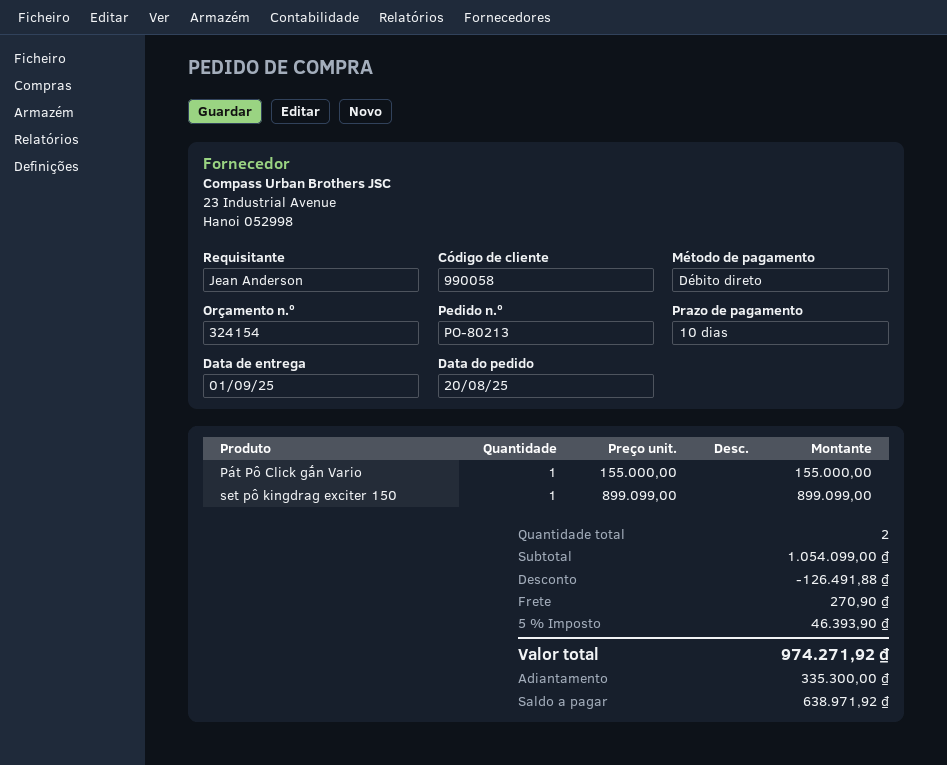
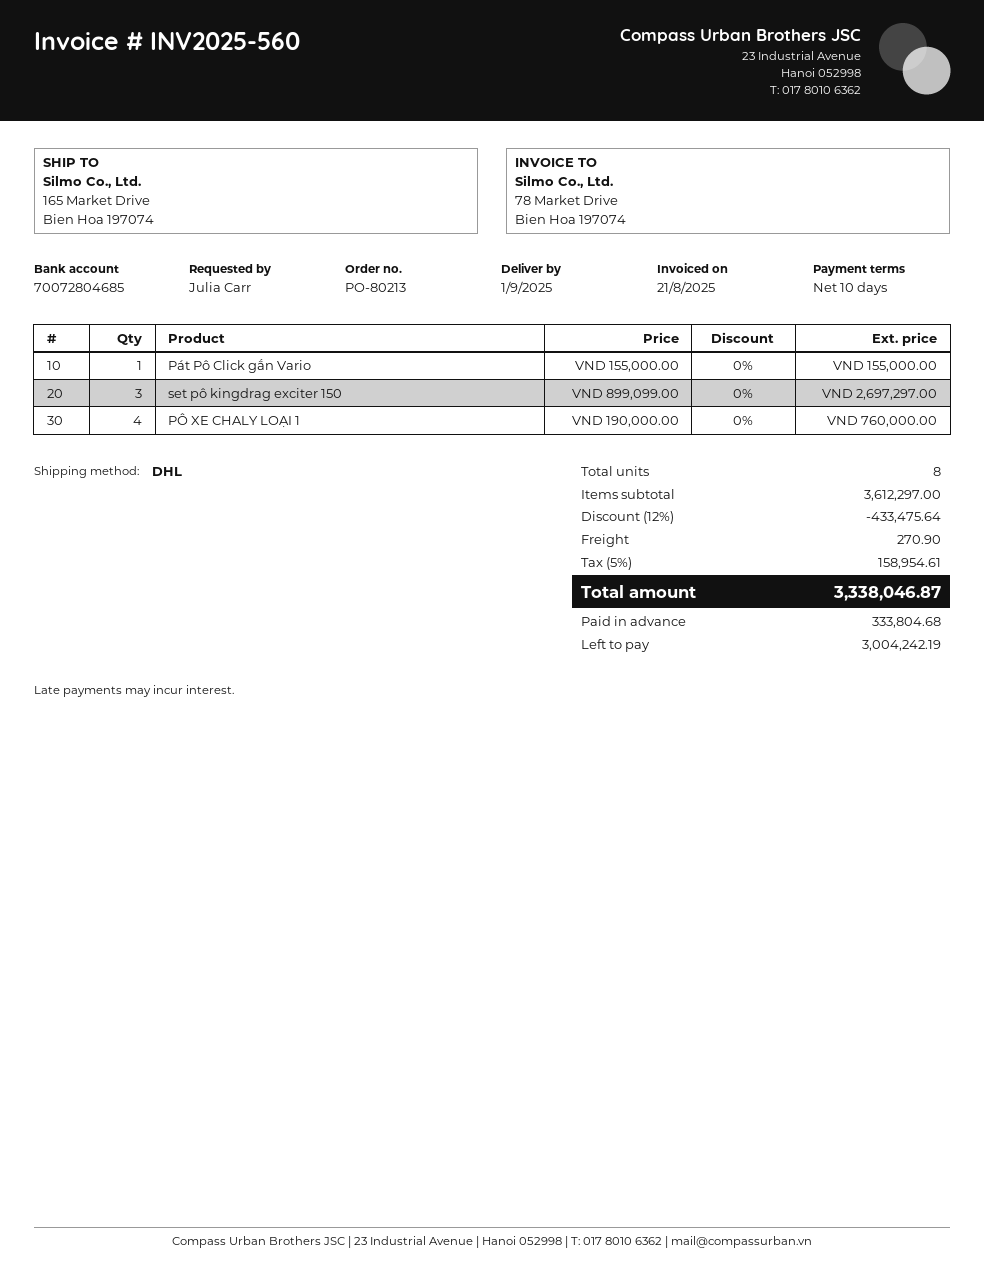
ordered by: Jean Anderson -> Julia Carr
set pô kingdrag exciter 150: 1 x 899099.00 = 899099.00 -> 3 x 899099.00 = 2697297.00
PÔ XE CHALY LOẠI 1: none -> 4 x 190000.00 = 760000.00
total quantity: 2 -> 8
subtotal: 1054099.00 -> 3612297.00
discount: 126491.88 -> 433475.64
tax: 5% = 46393.90 -> 5% = 158954.61
total: 974271.92 -> 3338046.87
deposit: 335300.00 -> 333804.68
balance: 638971.92 -> 3004242.19

